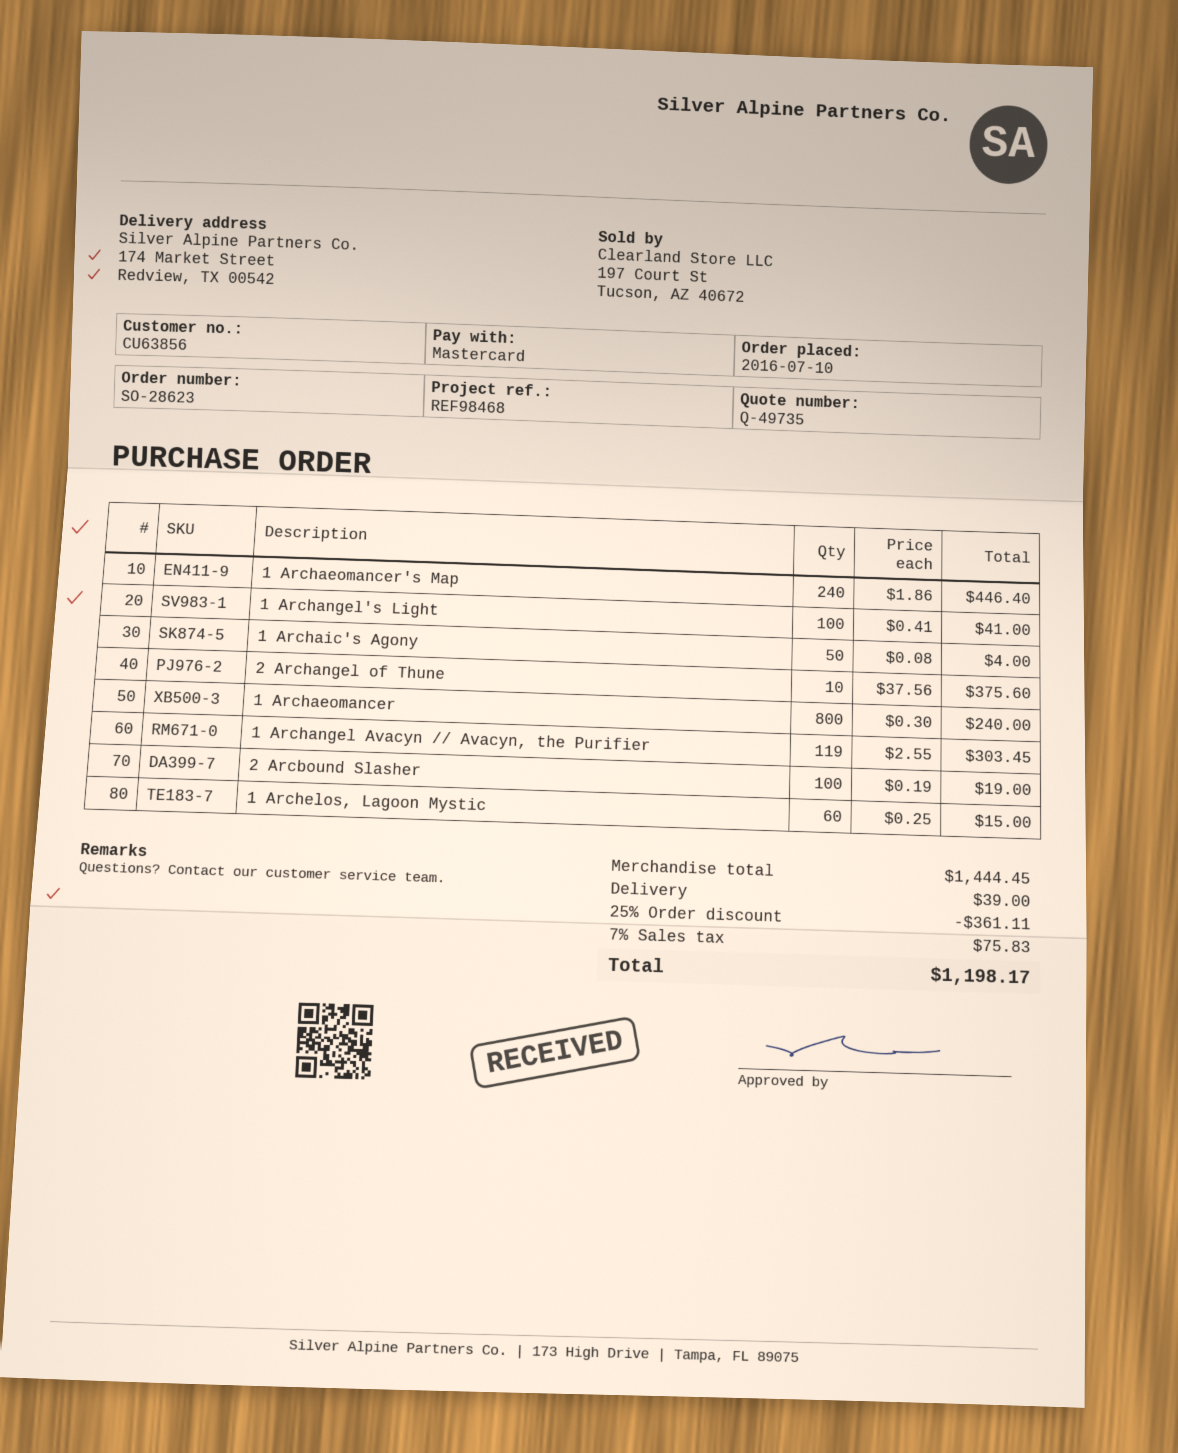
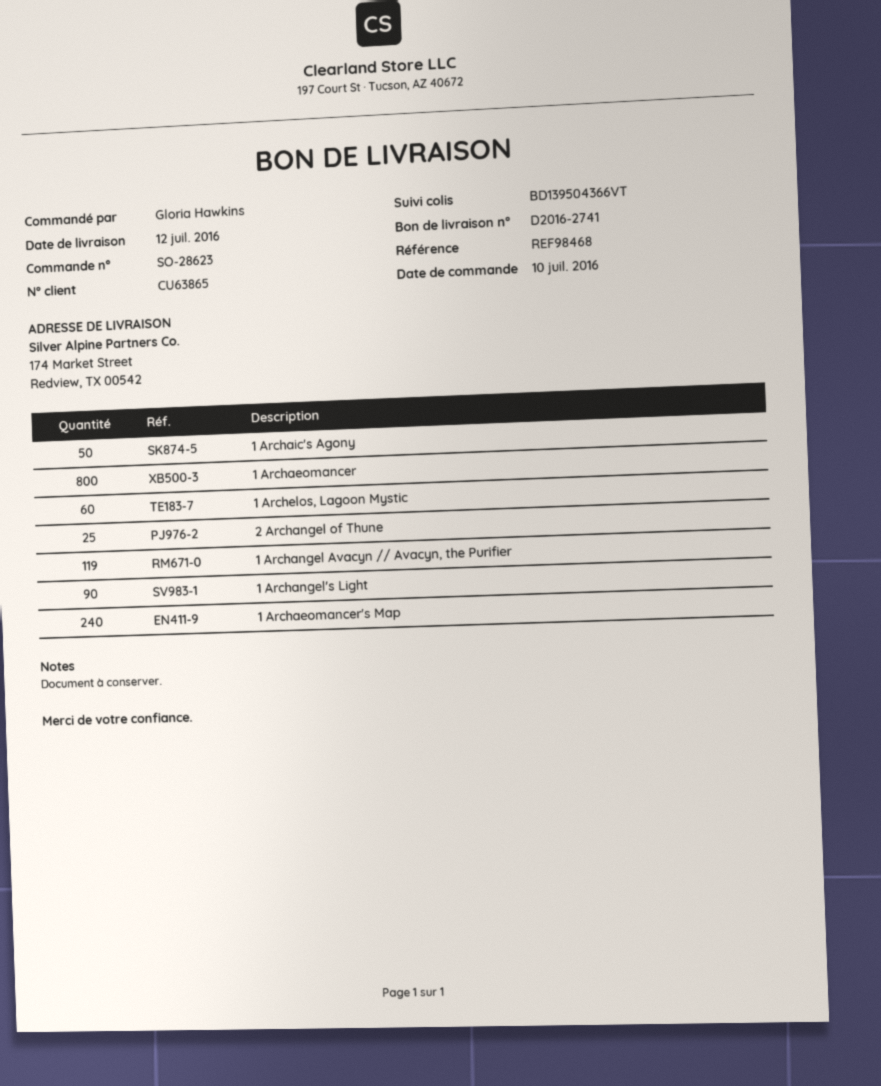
customer number: CU63856 -> CU63865
1 Archangel's Light: 100 -> 90
2 Archangel of Thune: 10 -> 25
2 Arcbound Slasher: 100 -> none

